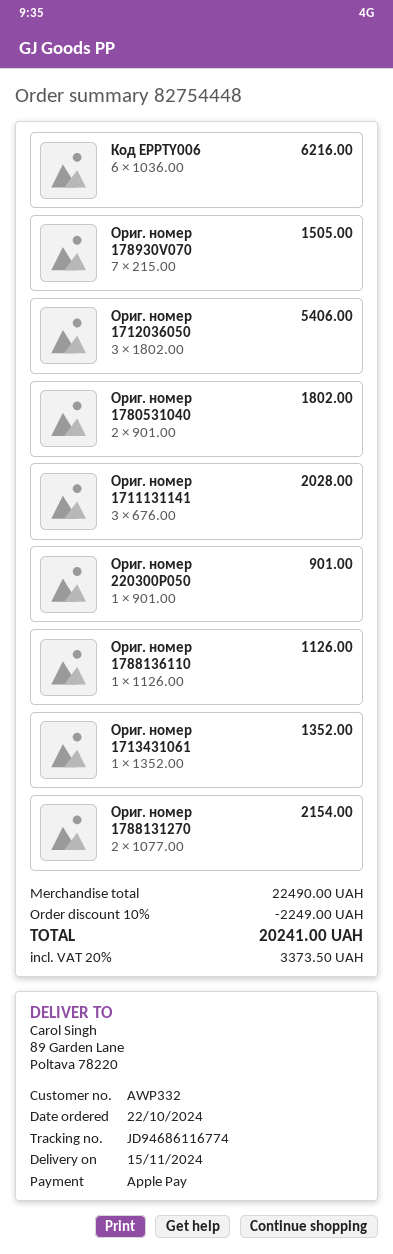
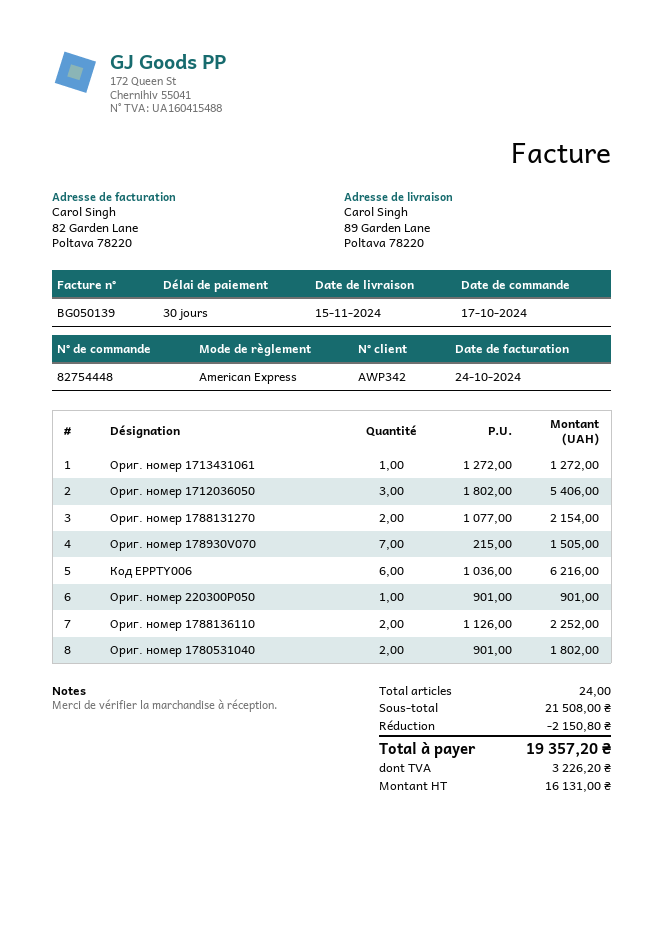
order date: 2024-10-22 -> 2024-10-17
customer number: AWP332 -> AWP342
payment method: Apple Pay -> American Express
Ориг. номер 1711131141: 3 x 676.00 = 2028.00 -> none
Ориг. номер 1788136110: 1 x 1126.00 = 1126.00 -> 2 x 1126.00 = 2252.00
Ориг. номер 1713431061: 1 x 1352.00 = 1352.00 -> 1 x 1272.00 = 1272.00
subtotal: 22490.00 -> 21508.00
discount: 2249.00 -> 2150.80
tax: 3373.50 -> 3226.20
total: 20241.00 -> 19357.20

